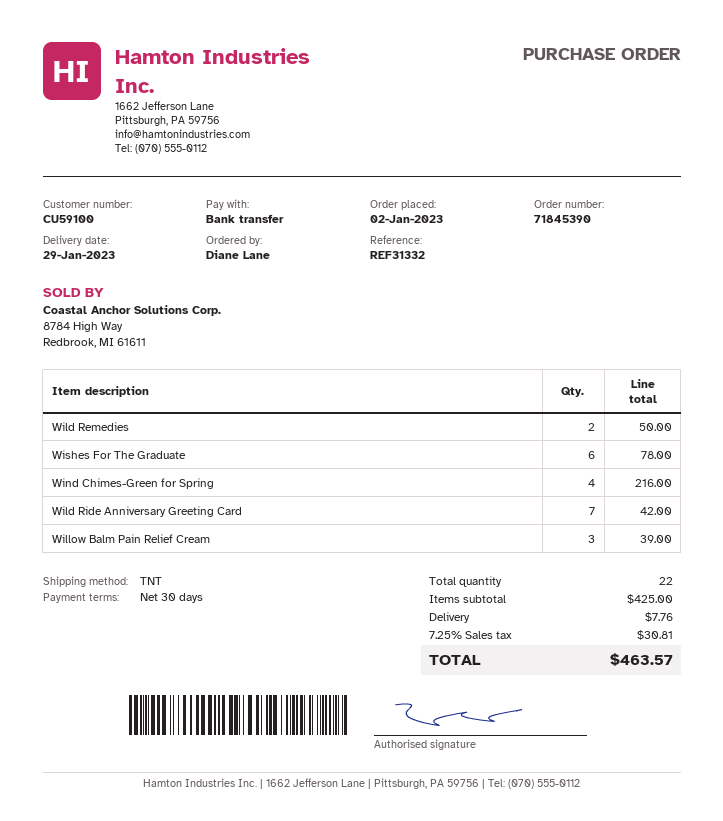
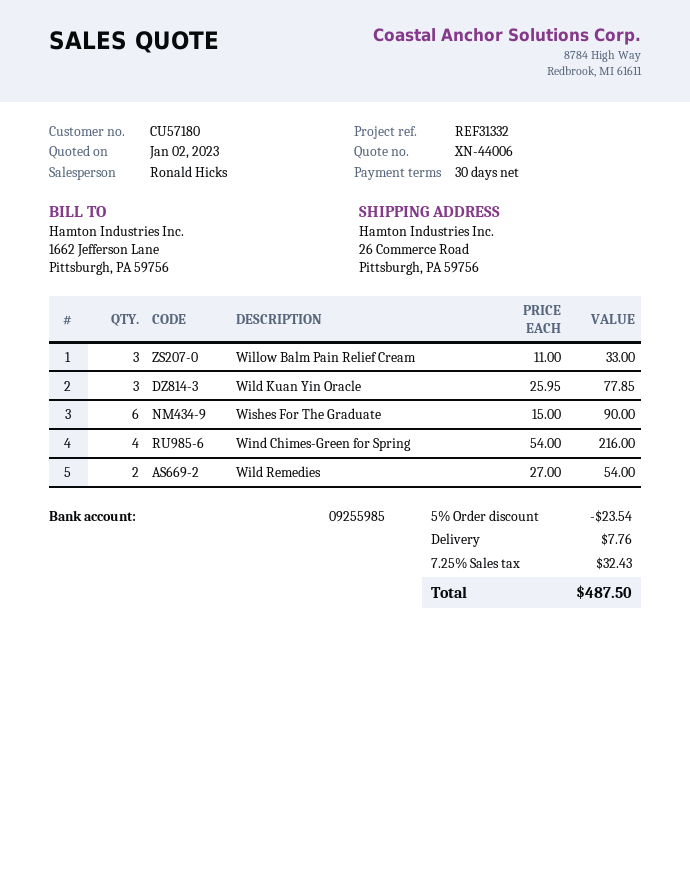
customer number: CU59100 -> CU57180
Wild Remedies: 2 for 50.00 -> 2 for 54.00
Wishes For The Graduate: 6 for 78.00 -> 6 for 90.00
Wild Ride Anniversary Greeting Card: 7 for 42.00 -> none
Willow Balm Pain Relief Cream: 3 for 39.00 -> 3 for 33.00
Wild Kuan Yin Oracle: none -> 3 for 77.85
discount: none -> 5% = 23.54
tax: 7.25% = 30.81 -> 7.25% = 32.43
total: 463.57 -> 487.50

